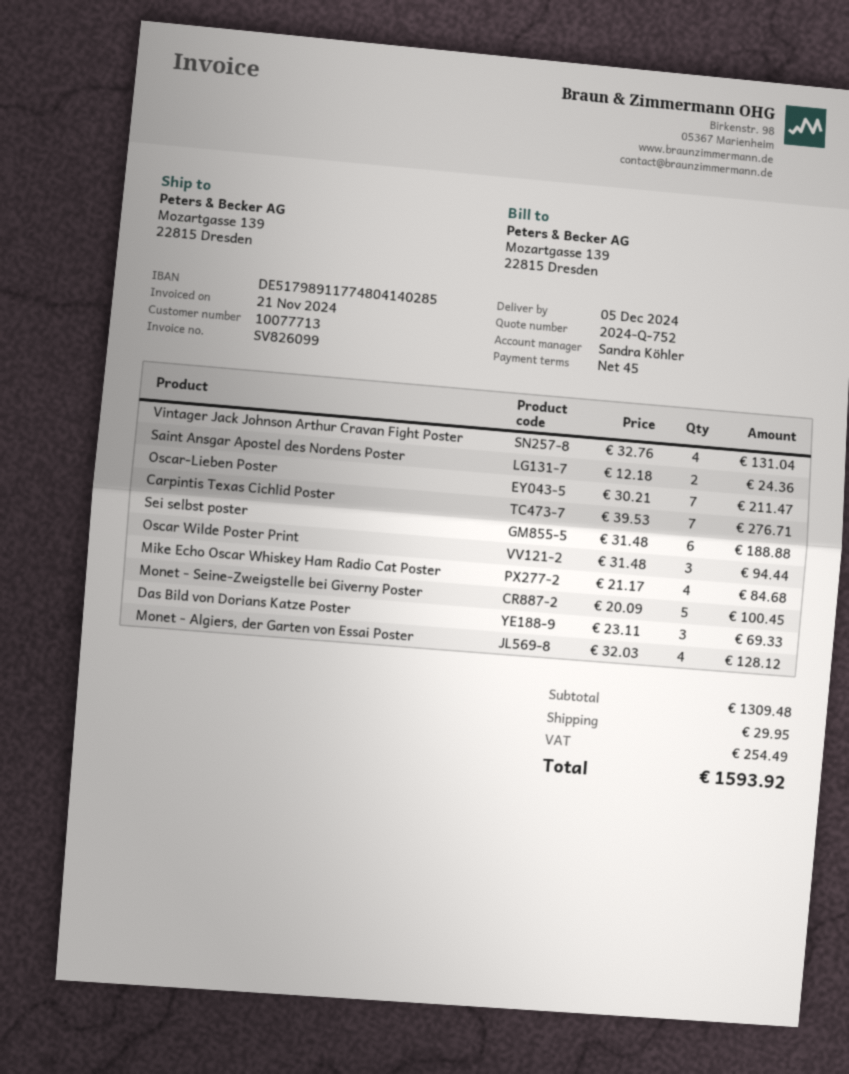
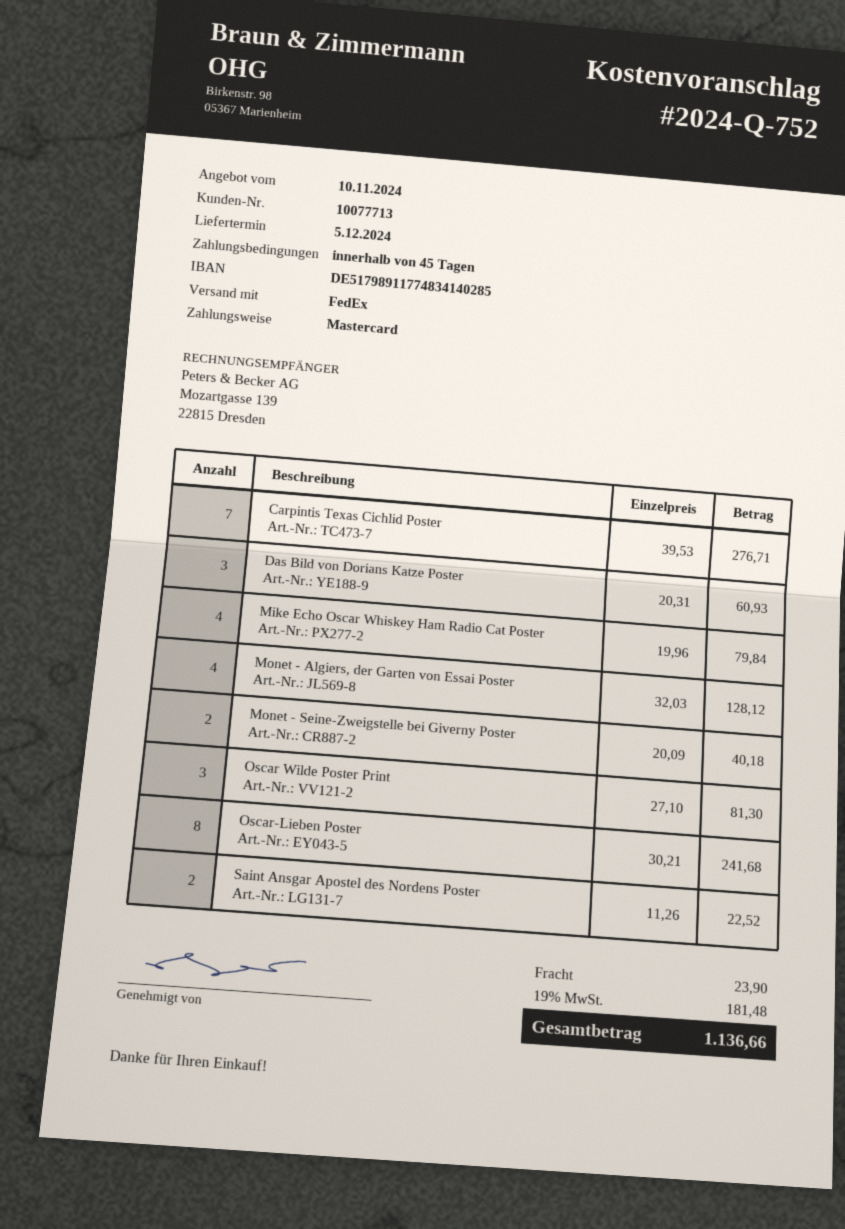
bank account: DE51798911774804140285 -> DE51798911774834140285
Vintager Jack Johnson Arthur Cravan Fight Poster: 4 x 32.76 = 131.04 -> none
Saint Ansgar Apostel des Nordens Poster: 2 x 12.18 = 24.36 -> 2 x 11.26 = 22.52
Oscar-Lieben Poster: 7 x 30.21 = 211.47 -> 8 x 30.21 = 241.68
Sei selbst poster: 6 x 31.48 = 188.88 -> none
Oscar Wilde Poster Print: 3 x 31.48 = 94.44 -> 3 x 27.10 = 81.30
Mike Echo Oscar Whiskey Ham Radio Cat Poster: 4 x 21.17 = 84.68 -> 4 x 19.96 = 79.84
Monet - Seine-Zweigstelle bei Giverny Poster: 5 x 20.09 = 100.45 -> 2 x 20.09 = 40.18
Das Bild von Dorians Katze Poster: 3 x 23.11 = 69.33 -> 3 x 20.31 = 60.93
shipping: 29.95 -> 23.90
tax: 254.49 -> 181.48
total: 1593.92 -> 1136.66

